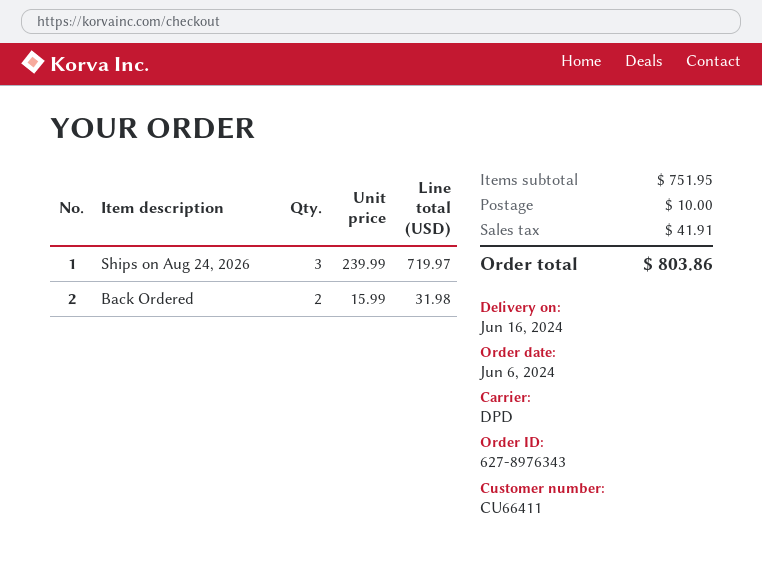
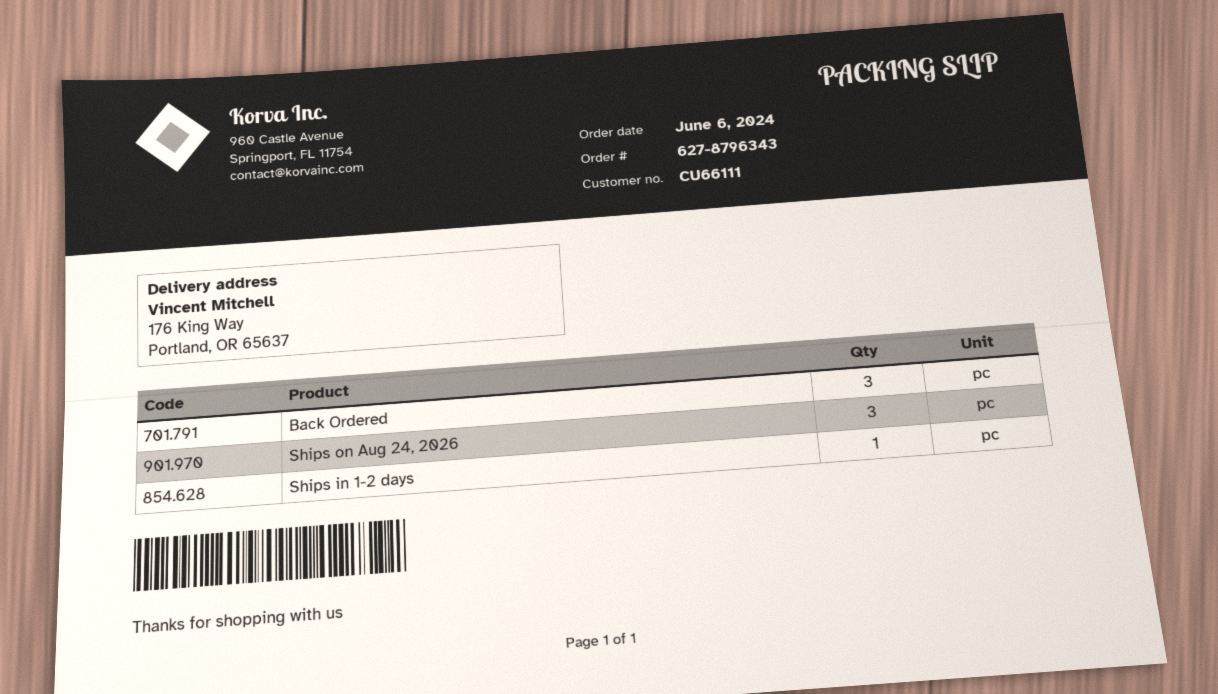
order number: 627-8976343 -> 627-8796343
customer number: CU66411 -> CU66111
Back Ordered: 2 -> 3
Ships in 1-2 days: none -> 1

